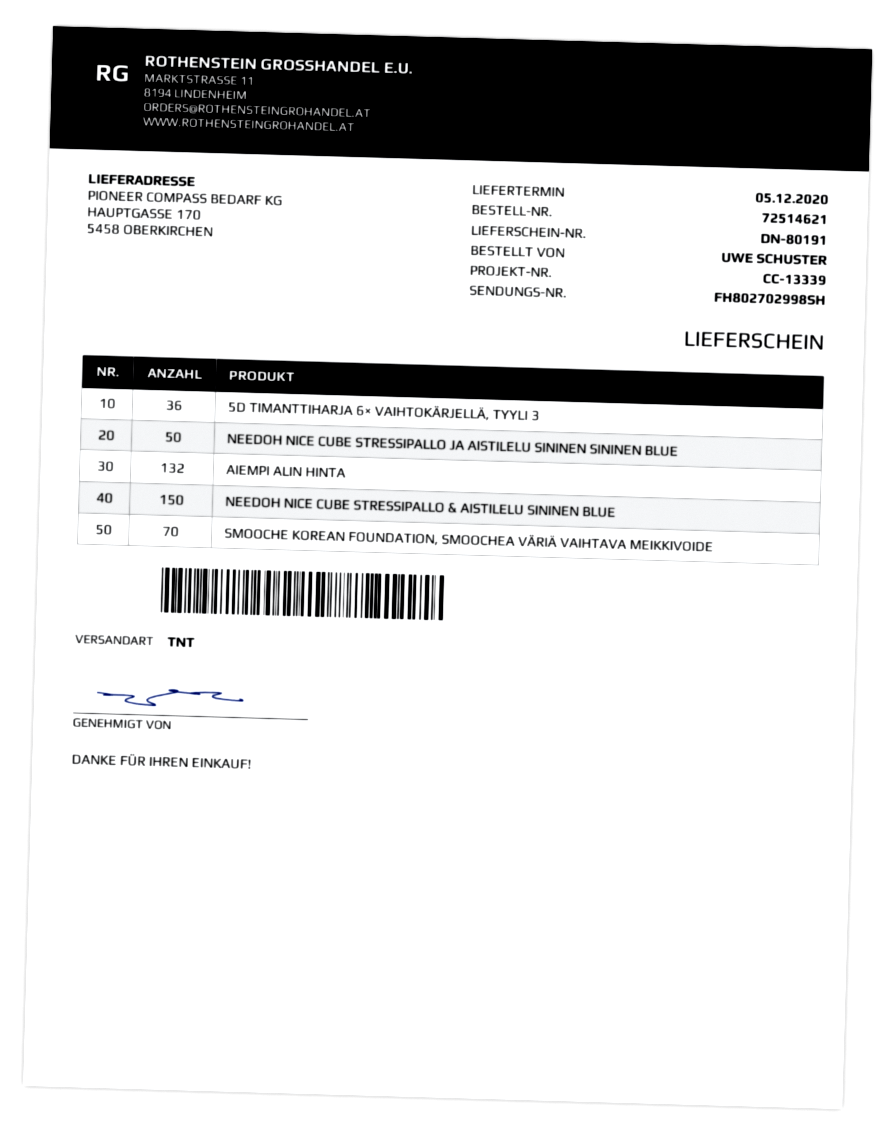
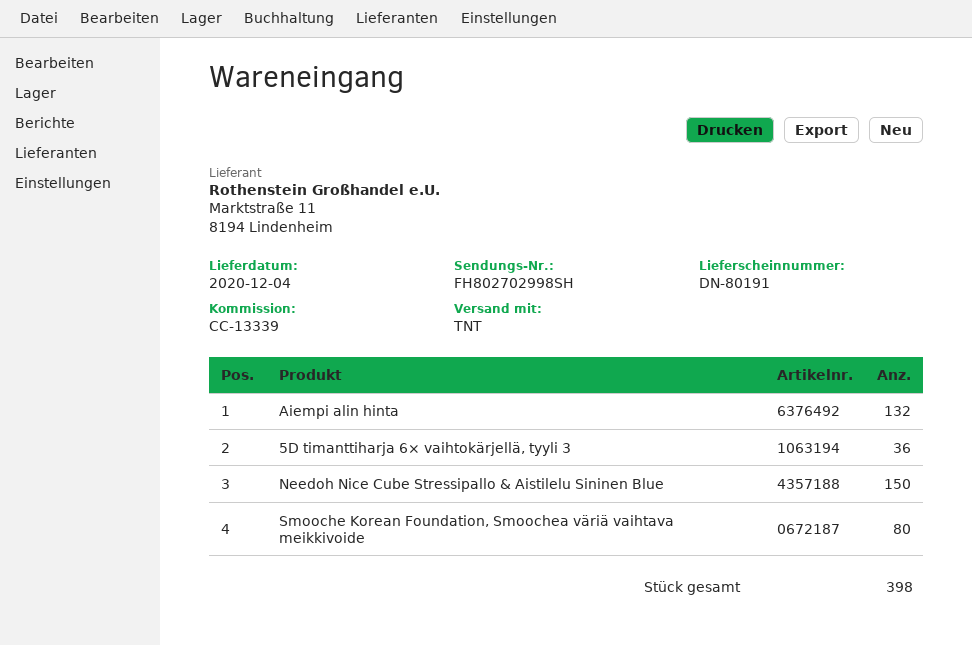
delivery date: 2020-12-05 -> 2020-12-04
NEEDOH NICE CUBE STRESSIPALLO JA AISTILELU SININEN SININEN BLUE: 50 -> none
SMOOCHE KOREAN FOUNDATION, SMOOCHEA VÄRIÄ VAIHTAVA MEIKKIVOIDE: 70 -> 80

